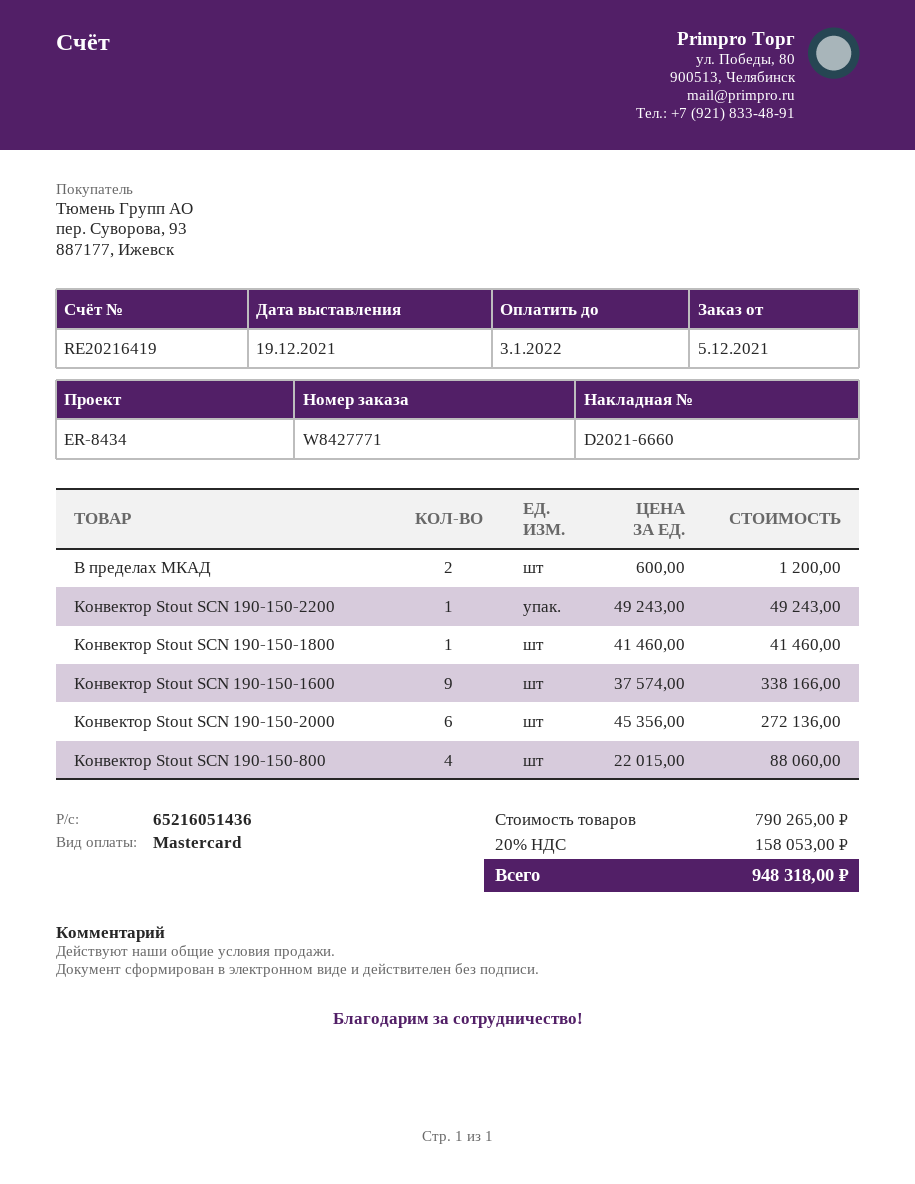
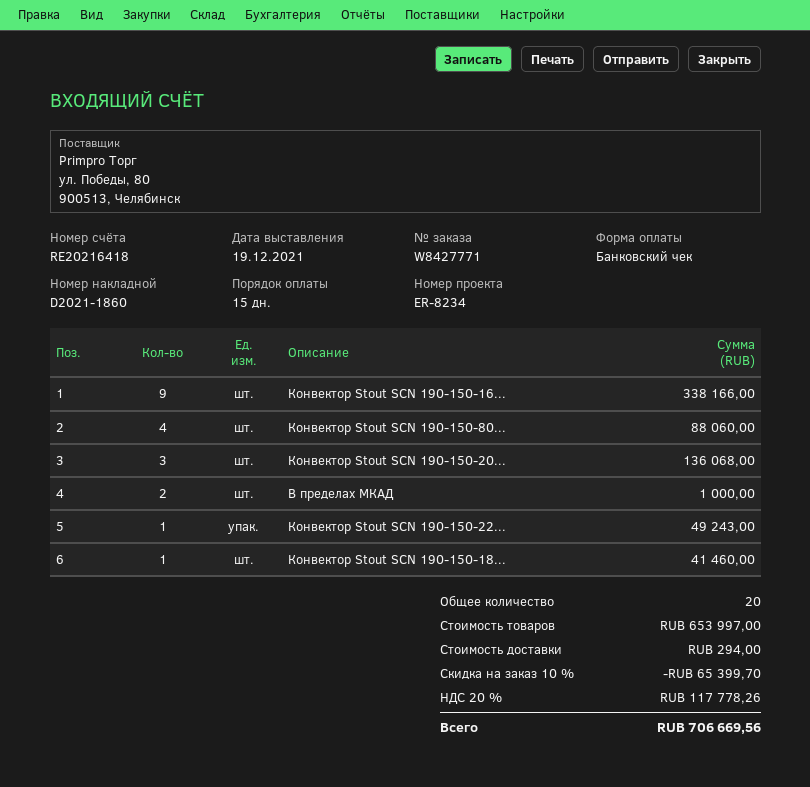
delivery note number: D2021-6660 -> D2021-1860
invoice number: RE20216419 -> RE20216418
reference: ER-8434 -> ER-8234
payment method: Mastercard -> cheque
В пределах МКАД: 2 for 1200.00 -> 2 for 1000.00
Конвектор Stout SCN 190-150-2000: 6 for 272136.00 -> 3 for 136068.00
subtotal: 790265.00 -> 653997.00
discount: none -> 10% = 65399.70
shipping: none -> 294.00
tax: 20% = 158053.00 -> 20% = 117778.26
total: 948318.00 -> 706669.56

